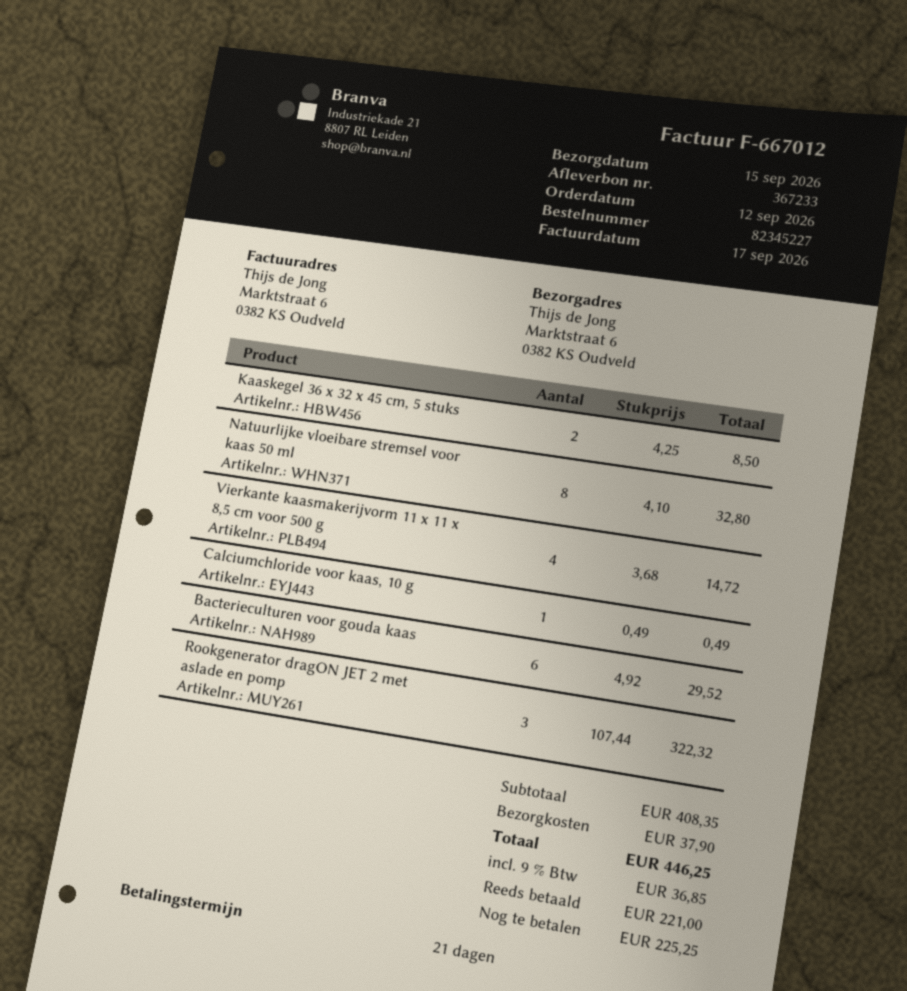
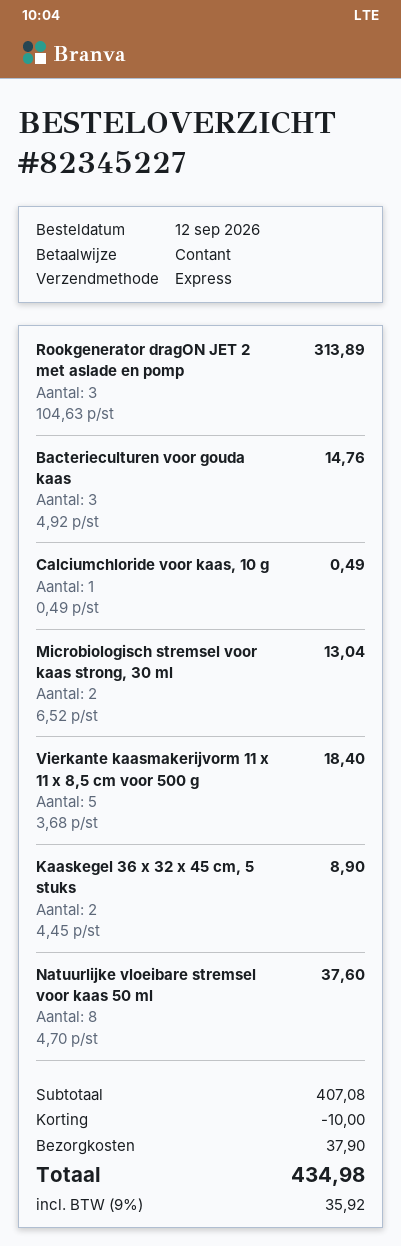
Kaaskegel 36 x 32 x 45 cm, 5 stuks: 2 x 4.25 = 8.50 -> 2 x 4.45 = 8.90
Natuurlijke vloeibare stremsel voor kaas 50 ml: 8 x 4.10 = 32.80 -> 8 x 4.70 = 37.60
Vierkante kaasmakerijvorm 11 x 11 x 8,5 cm voor 500 g: 4 x 3.68 = 14.72 -> 5 x 3.68 = 18.40
Bacterieculturen voor gouda kaas: 6 x 4.92 = 29.52 -> 3 x 4.92 = 14.76
Rookgenerator dragON JET 2 met aslade en pomp: 3 x 107.44 = 322.32 -> 3 x 104.63 = 313.89
Microbiologisch stremsel voor kaas strong, 30 ml: none -> 2 x 6.52 = 13.04
subtotal: 408.35 -> 407.08
discount: none -> 10.00
tax: 9% = 36.85 -> 9% = 35.92
total: 446.25 -> 434.98

